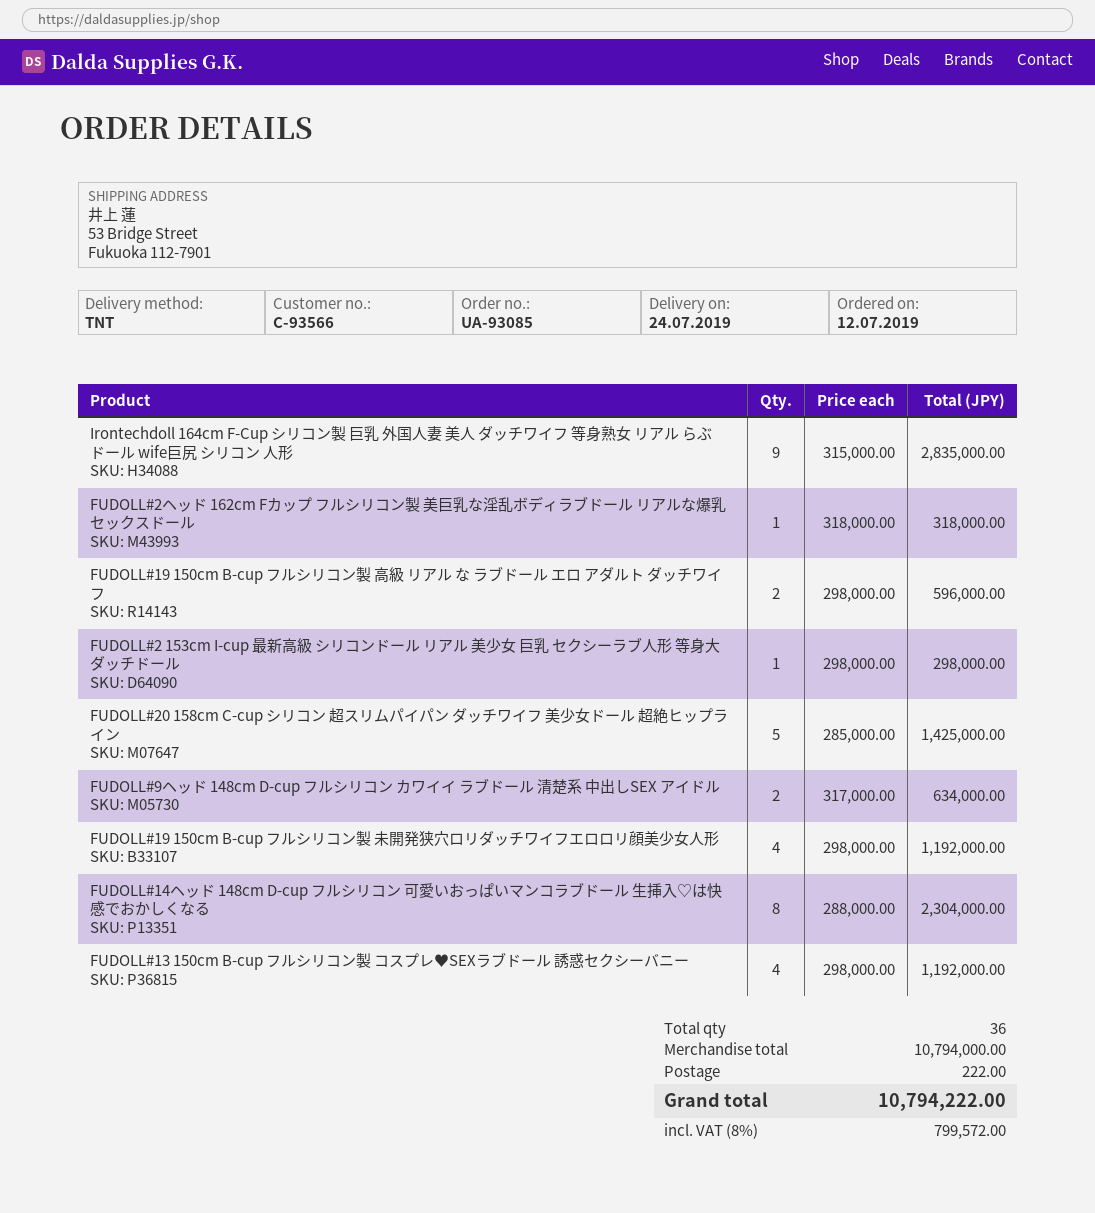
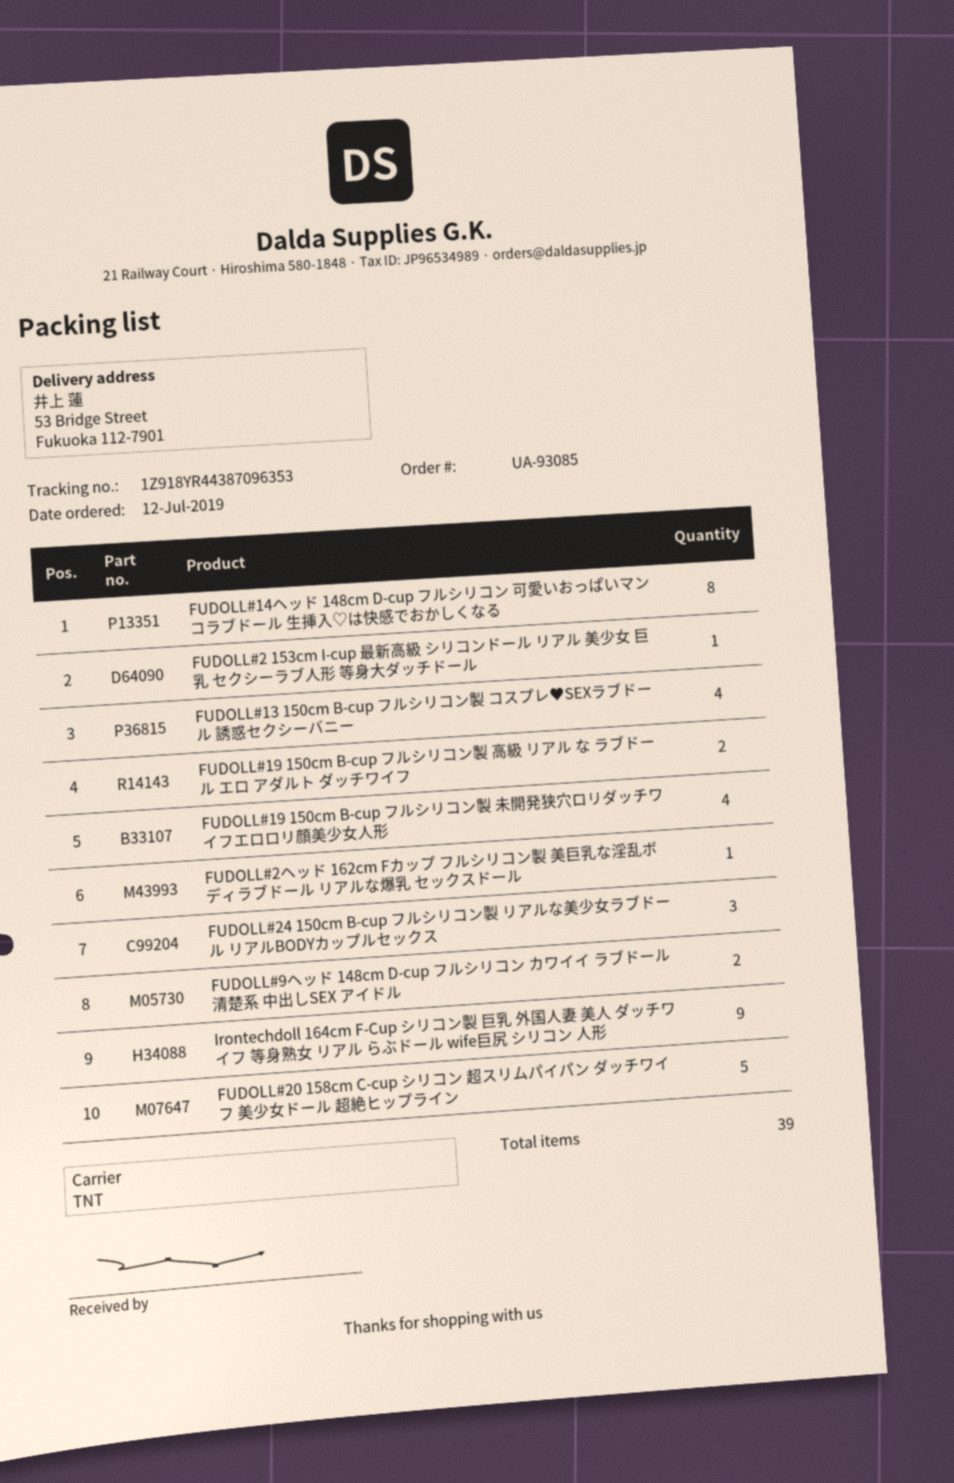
FUDOLL#24 150cm B-cup フルシリコン製 リアルな美少女ラブドール リアルBODYカップルセックス: none -> 3
total quantity: 36 -> 39

